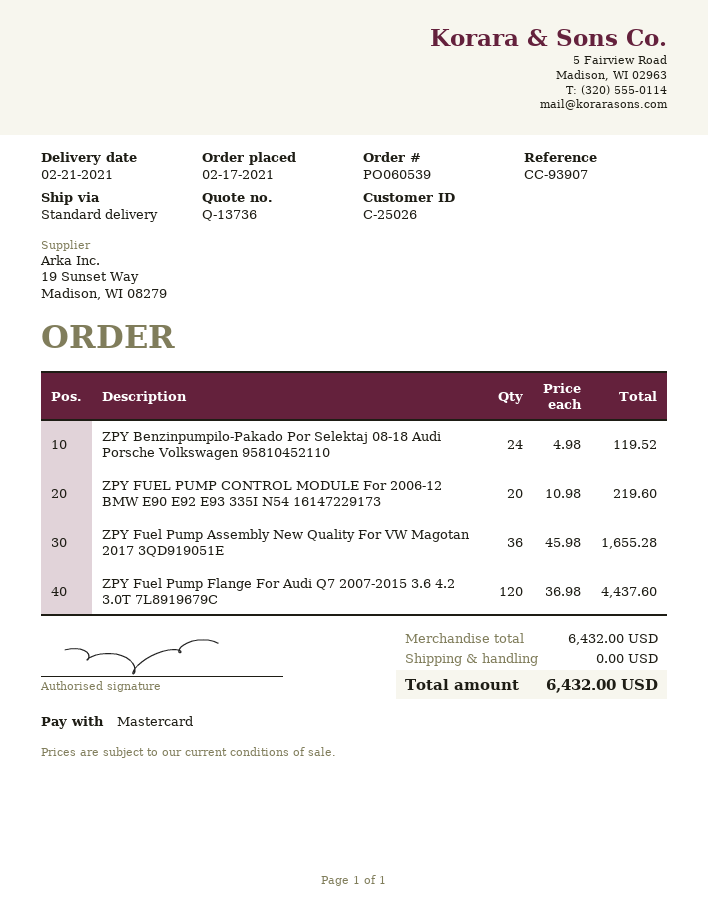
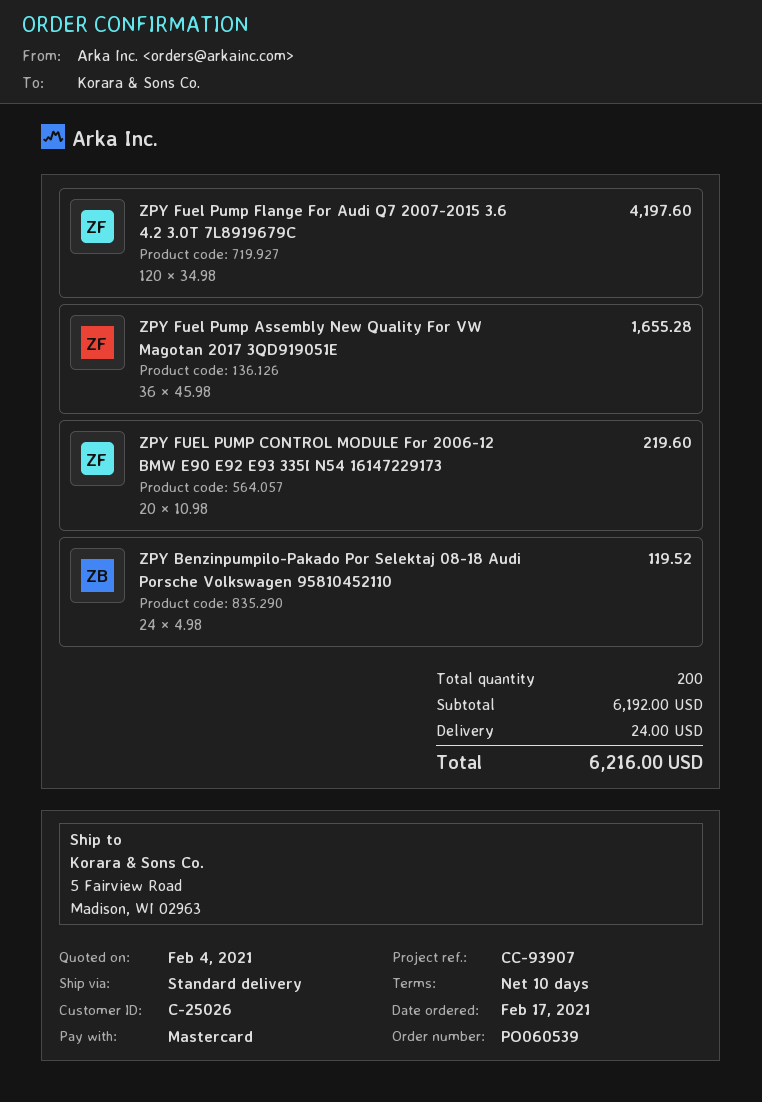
ZPY Fuel Pump Flange For Audi Q7 2007-2015 3.6 4.2 3.0T 7L8919679C: 120 x 36.98 = 4437.60 -> 120 x 34.98 = 4197.60
subtotal: 6432.00 -> 6192.00
shipping: 0.00 -> 24.00
total: 6432.00 -> 6216.00

